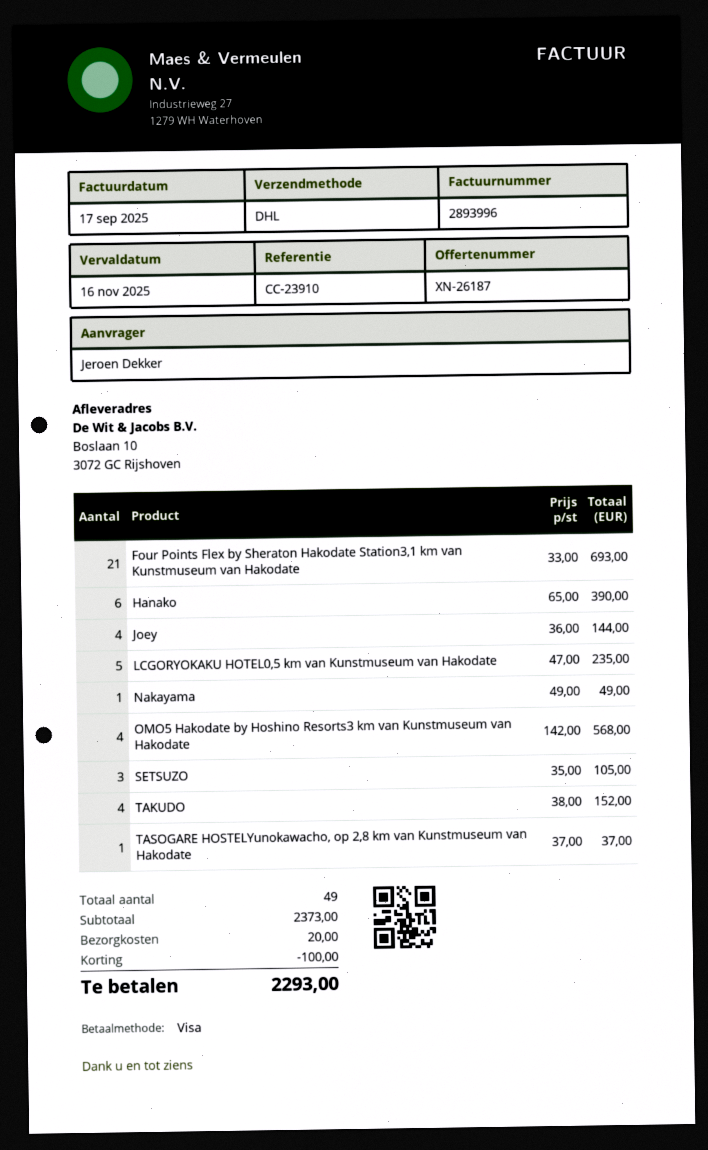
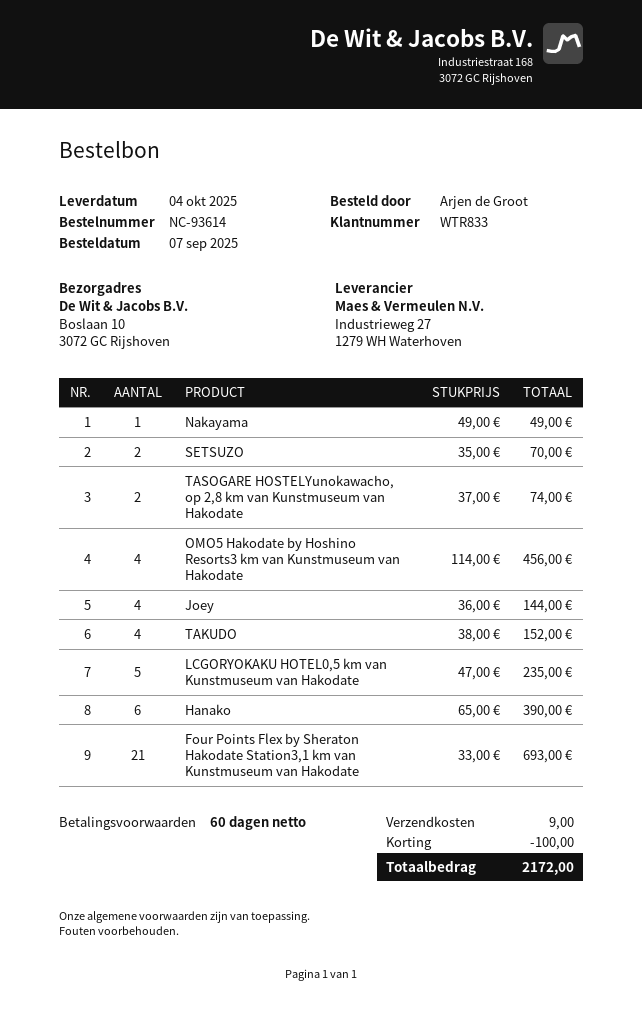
ordered by: Jeroen Dekker -> Arjen de Groot
OMO5 Hakodate by Hoshino Resorts3 km van Kunstmuseum van Hakodate: 4 x 142.00 = 568.00 -> 4 x 114.00 = 456.00
SETSUZO: 3 x 35.00 = 105.00 -> 2 x 35.00 = 70.00
TASOGARE HOSTELYunokawacho, op 2,8 km van Kunstmuseum van Hakodate: 1 x 37.00 = 37.00 -> 2 x 37.00 = 74.00
shipping: 20.00 -> 9.00
total: 2293.00 -> 2172.00

